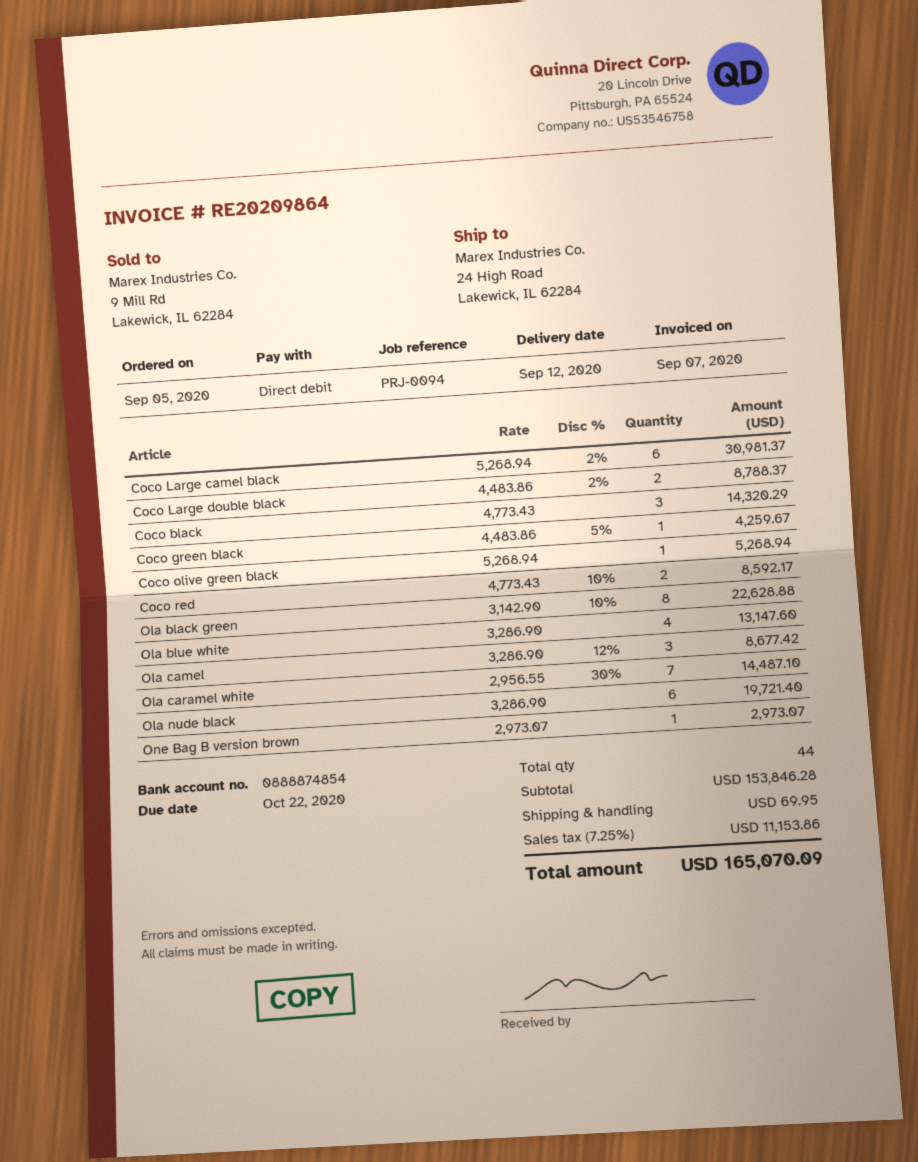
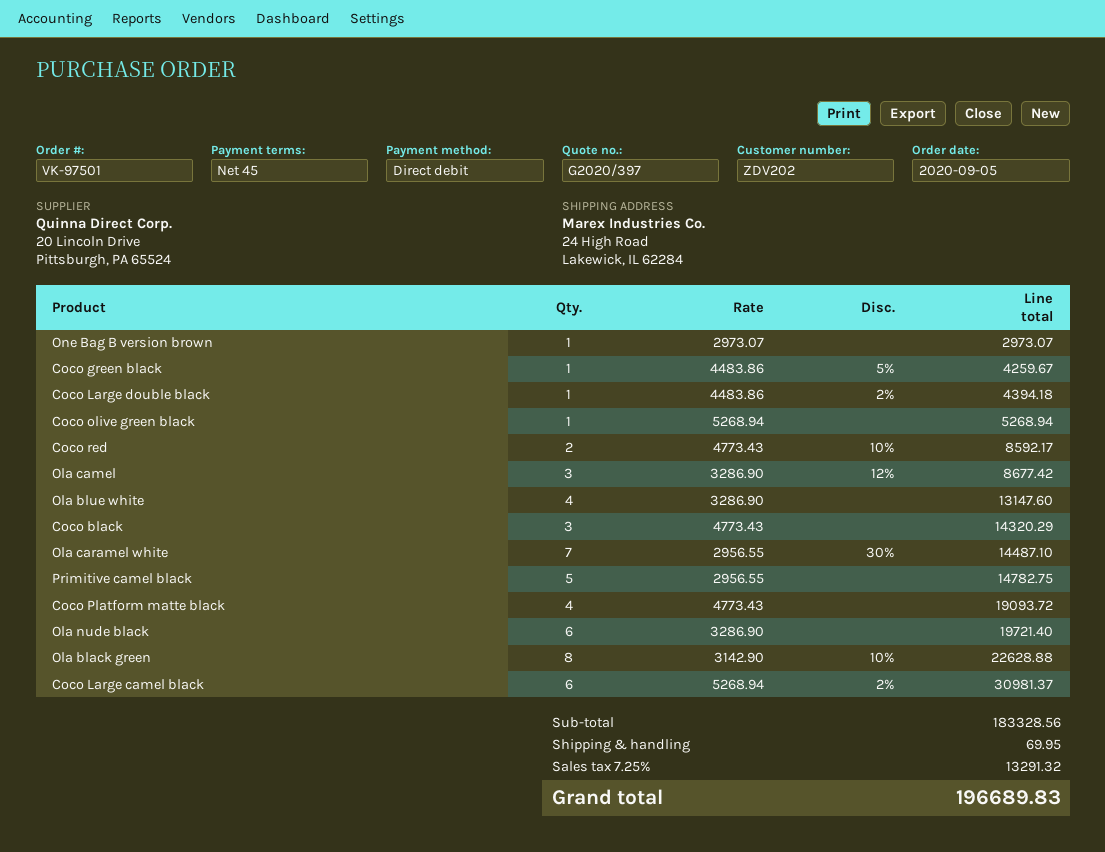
Coco Large double black: 2 x 4483.86 - 2% = 8788.37 -> 1 x 4483.86 - 2% = 4394.18
Primitive camel black: none -> 5 x 2956.55 = 14782.75
Coco Platform matte black: none -> 4 x 4773.43 = 19093.72
subtotal: 153846.28 -> 183328.56
tax: 7.25% = 11153.86 -> 7.25% = 13291.32
total: 165070.09 -> 196689.83

